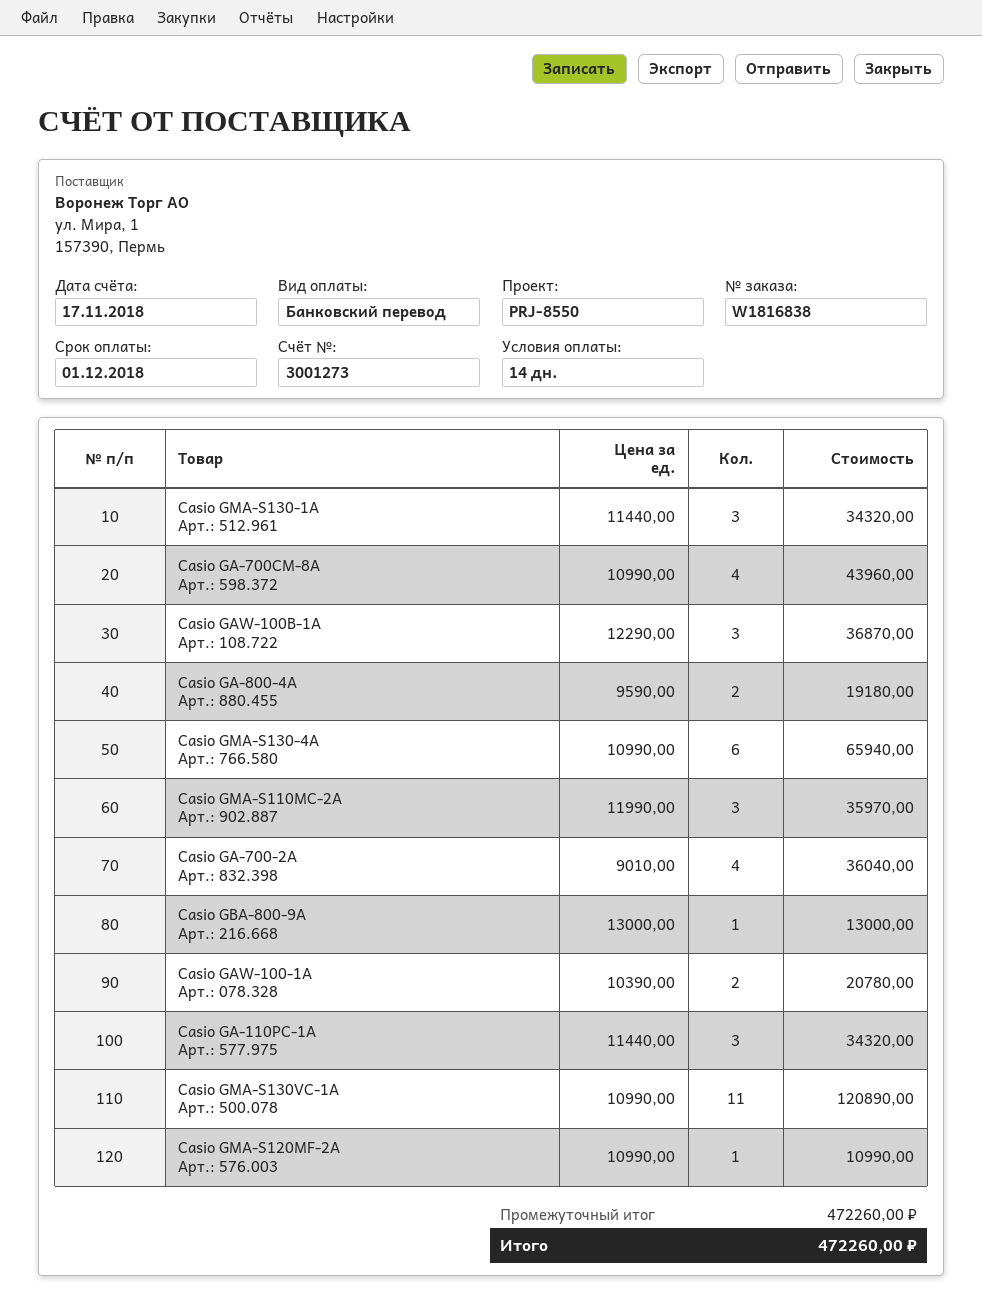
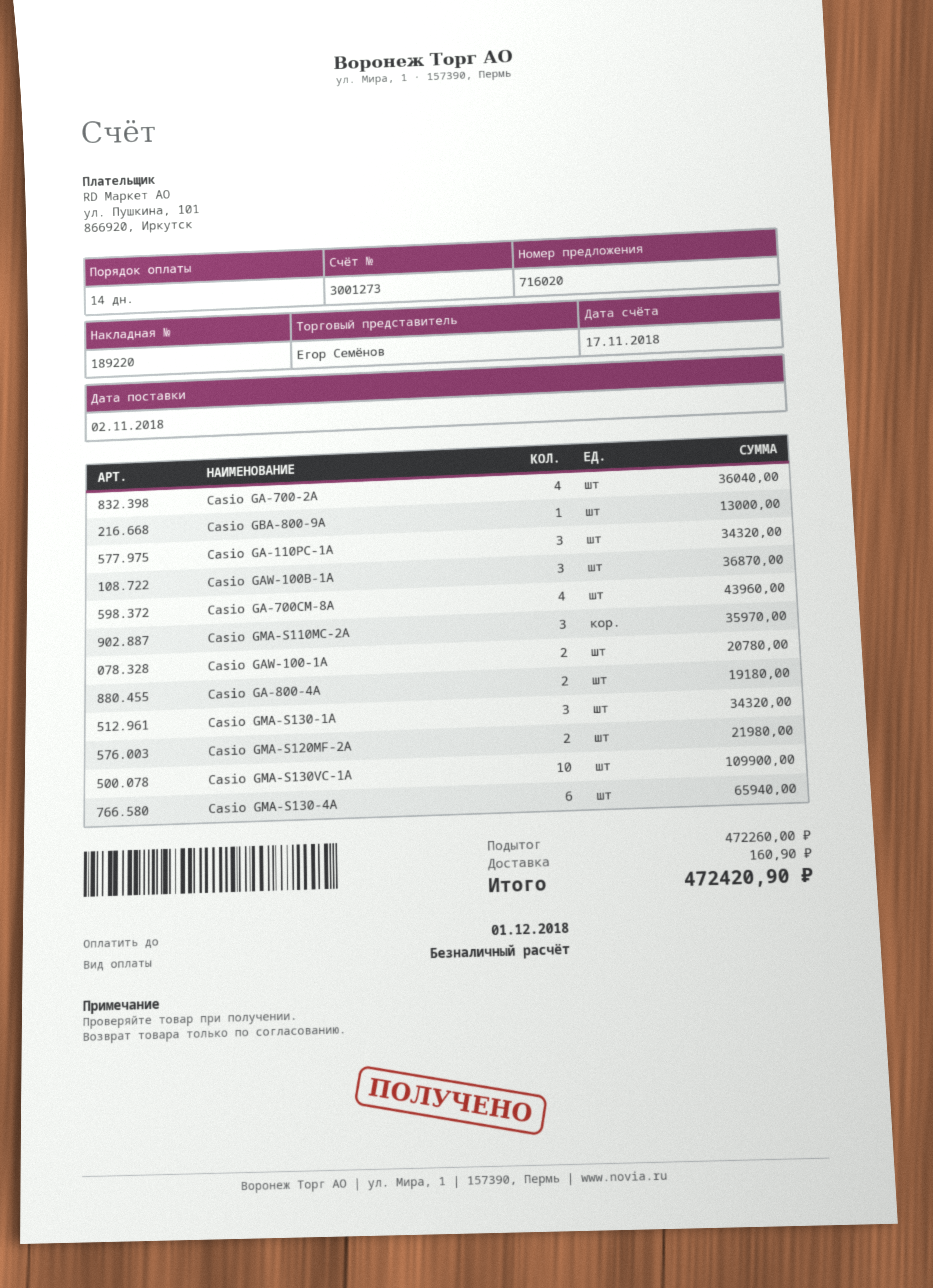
Casio GMA-S130VC-1A: 11 for 120890.00 -> 10 for 109900.00
Casio GMA-S120MF-2A: 1 for 10990.00 -> 2 for 21980.00
shipping: none -> 160.90
total: 472260.00 -> 472420.90

